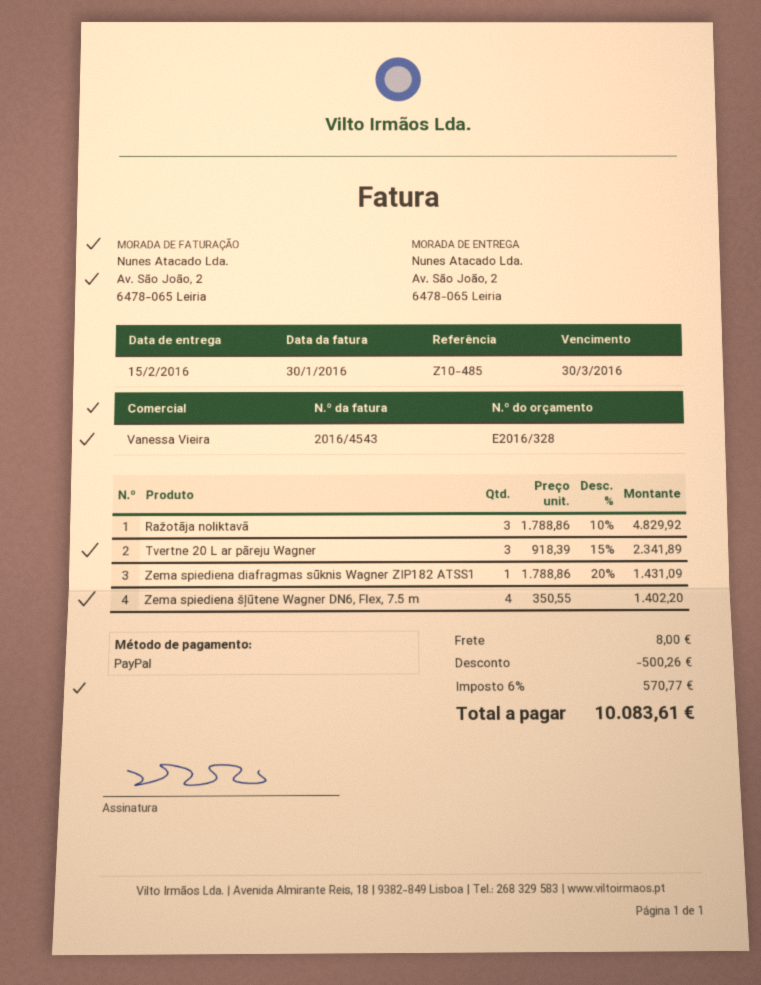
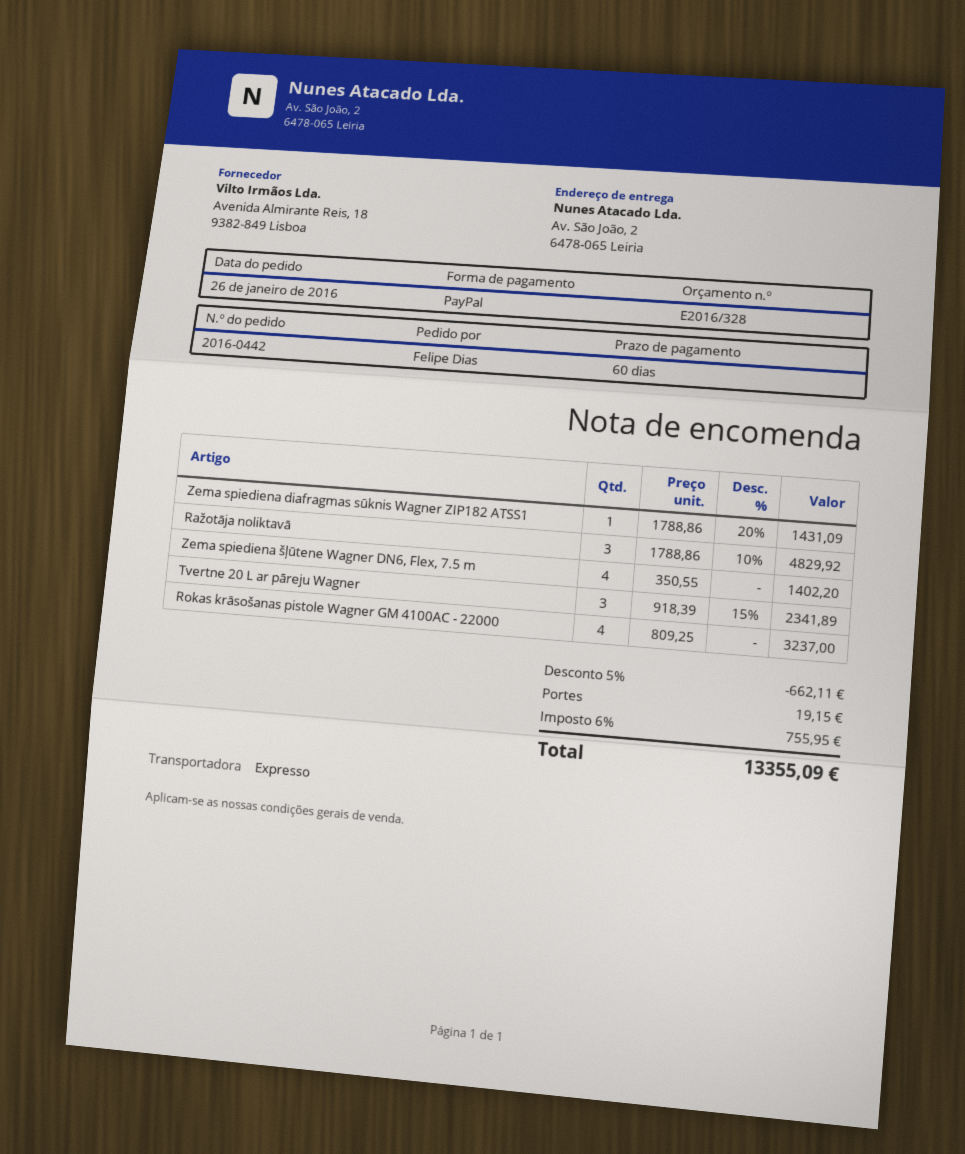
Rokas krāsošanas pistole Wagner GM 4100AC - 22000: none -> 4 x 809.25 = 3237.00
discount: 500.26 -> 662.11
shipping: 8.00 -> 19.15
tax: 6% = 570.77 -> 6% = 755.95
total: 10083.61 -> 13355.09

